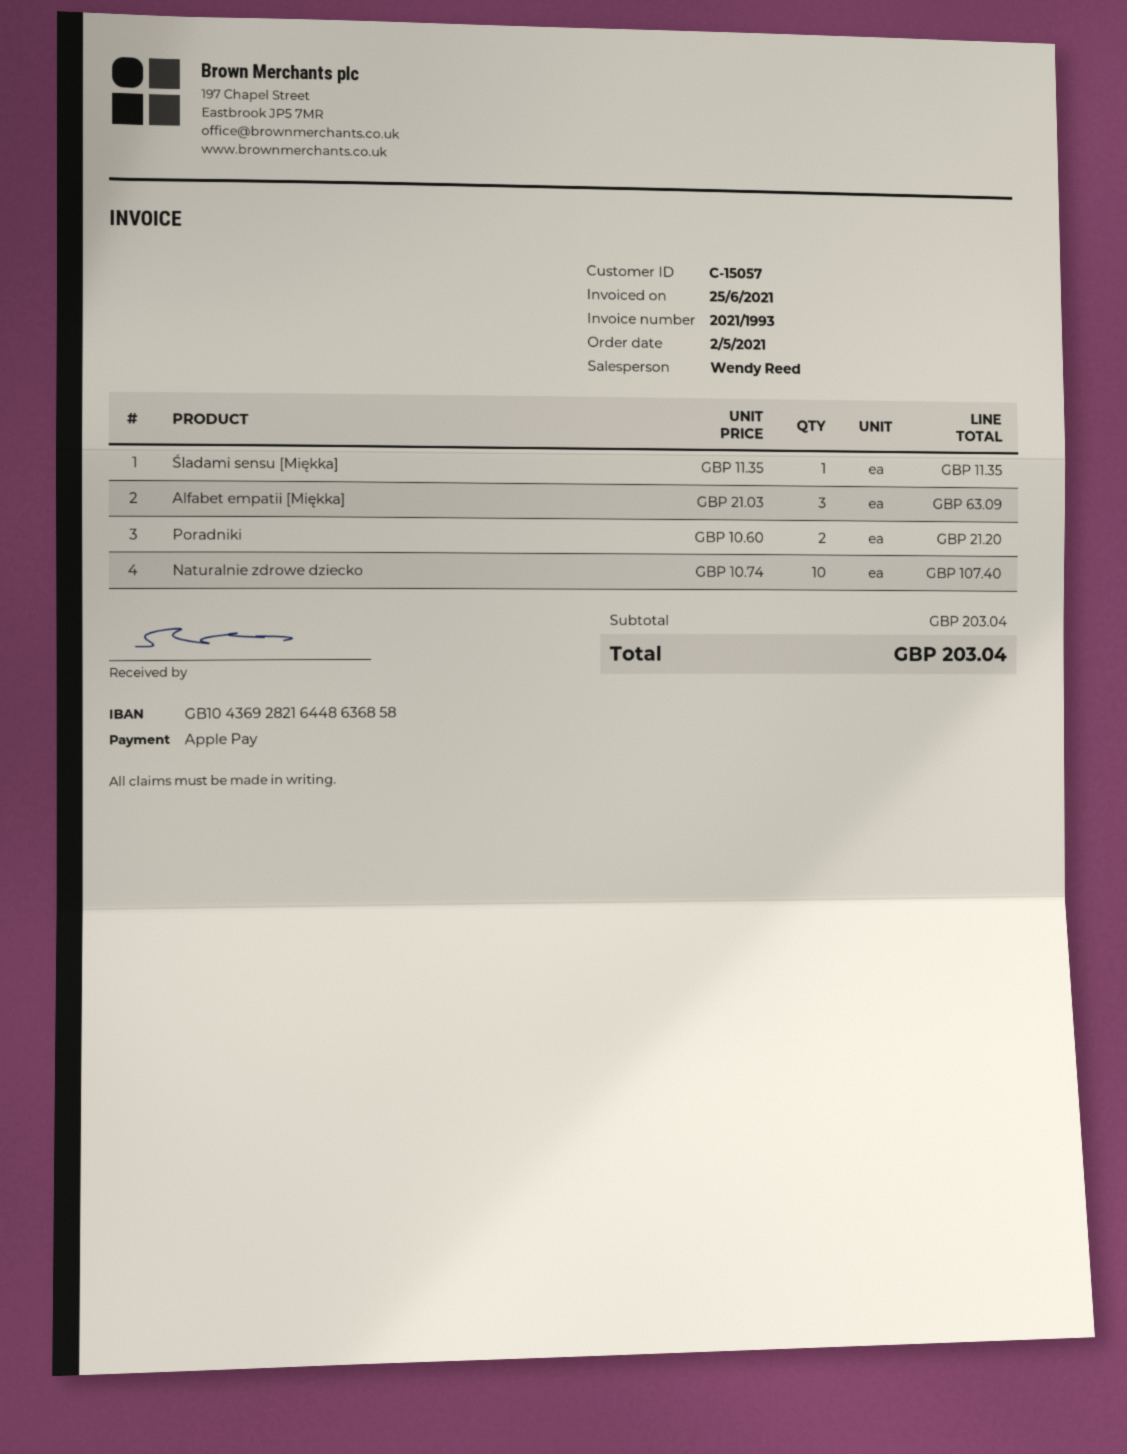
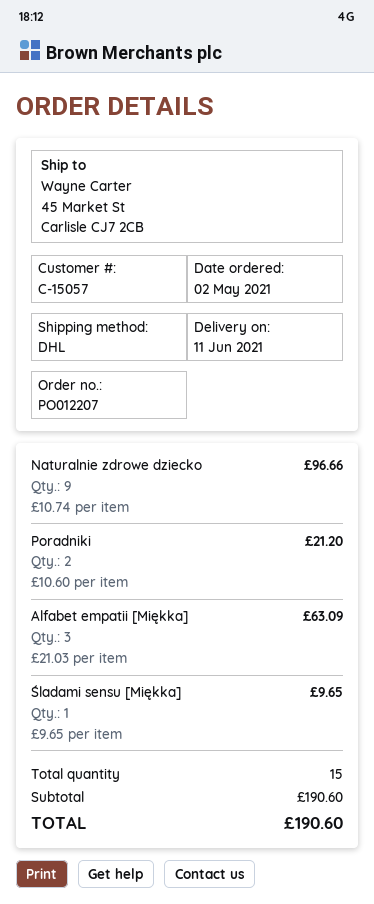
Śladami sensu [Miękka]: 1 x 11.35 = 11.35 -> 1 x 9.65 = 9.65
Naturalnie zdrowe dziecko: 10 x 10.74 = 107.40 -> 9 x 10.74 = 96.66
subtotal: 203.04 -> 190.60
total: 203.04 -> 190.60

